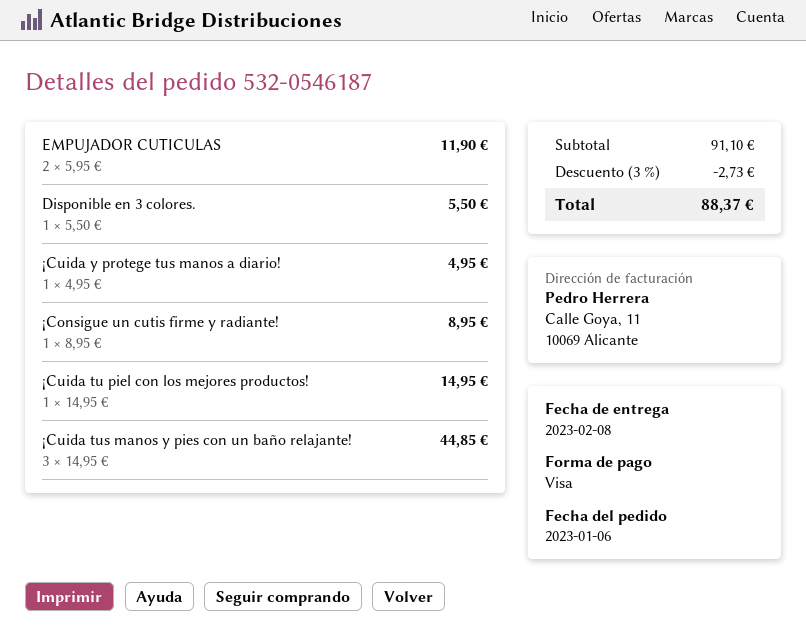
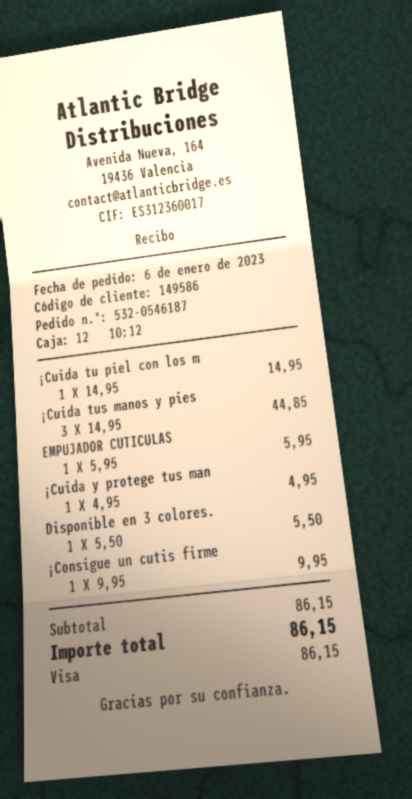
EMPUJADOR CUTICULAS: 2 x 5.95 = 11.90 -> 1 x 5.95 = 5.95
¡Consigue un cutis firme y radiante!: 1 x 8.95 = 8.95 -> 1 x 9.95 = 9.95
subtotal: 91.10 -> 86.15
discount: 3% = 2.73 -> none
total: 88.37 -> 86.15

